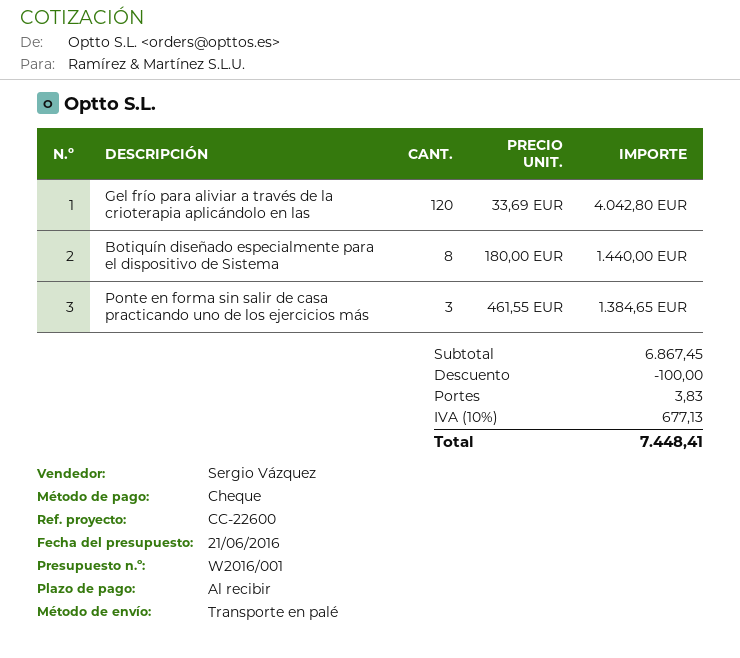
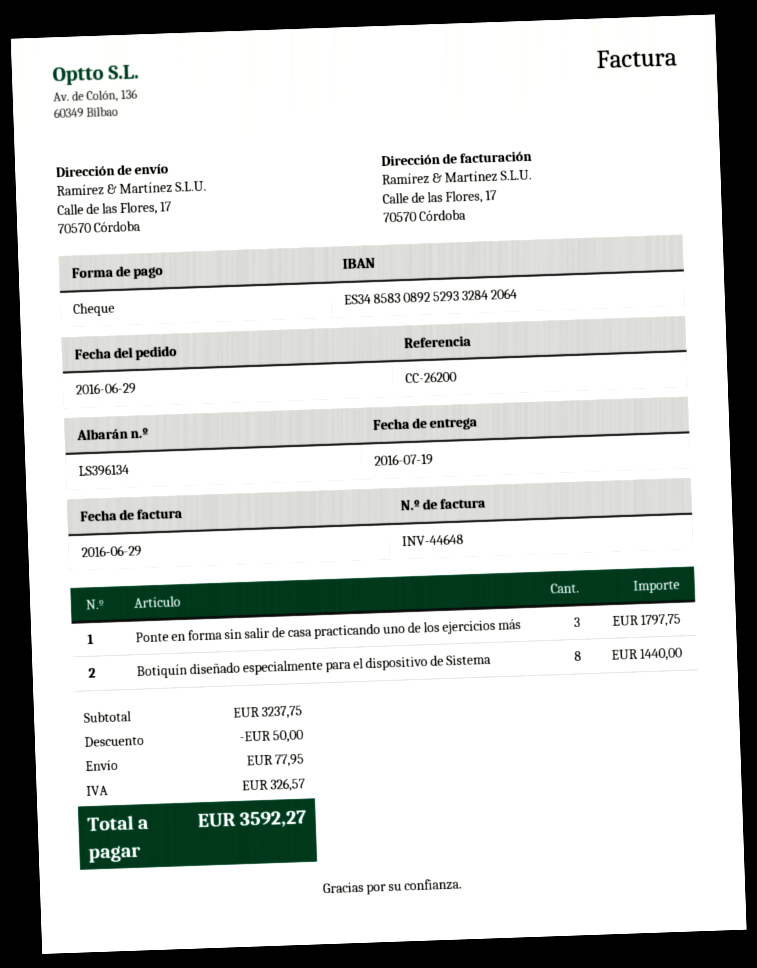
reference: CC-22600 -> CC-26200
Gel frío para aliviar a través de la crioterapia aplicándolo en las: 120 for 4042.80 -> none
Ponte en forma sin salir de casa practicando uno de los ejercicios más: 3 for 1384.65 -> 3 for 1797.75
subtotal: 6867.45 -> 3237.75
discount: 100.00 -> 50.00
shipping: 3.83 -> 77.95
tax: 677.13 -> 326.57
total: 7448.41 -> 3592.27

